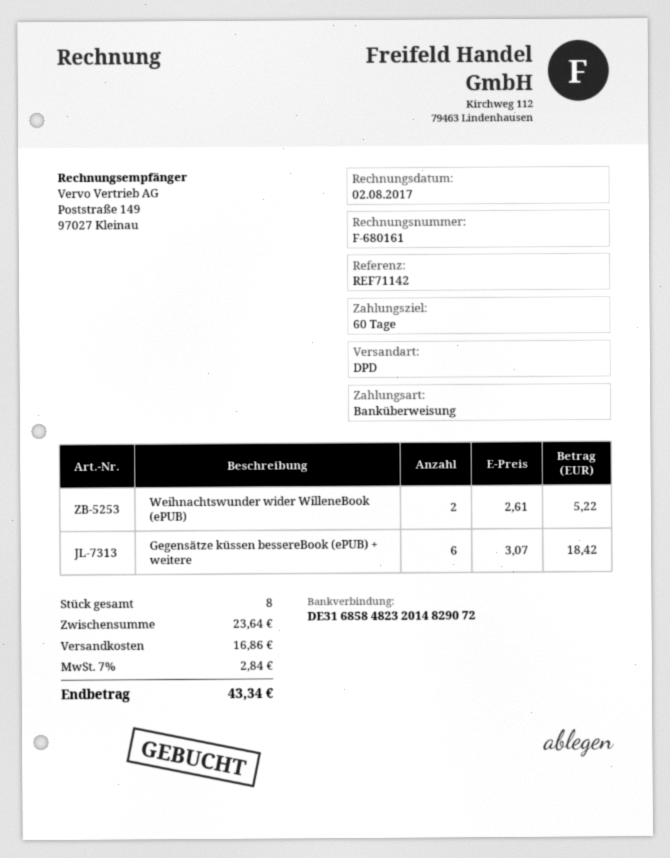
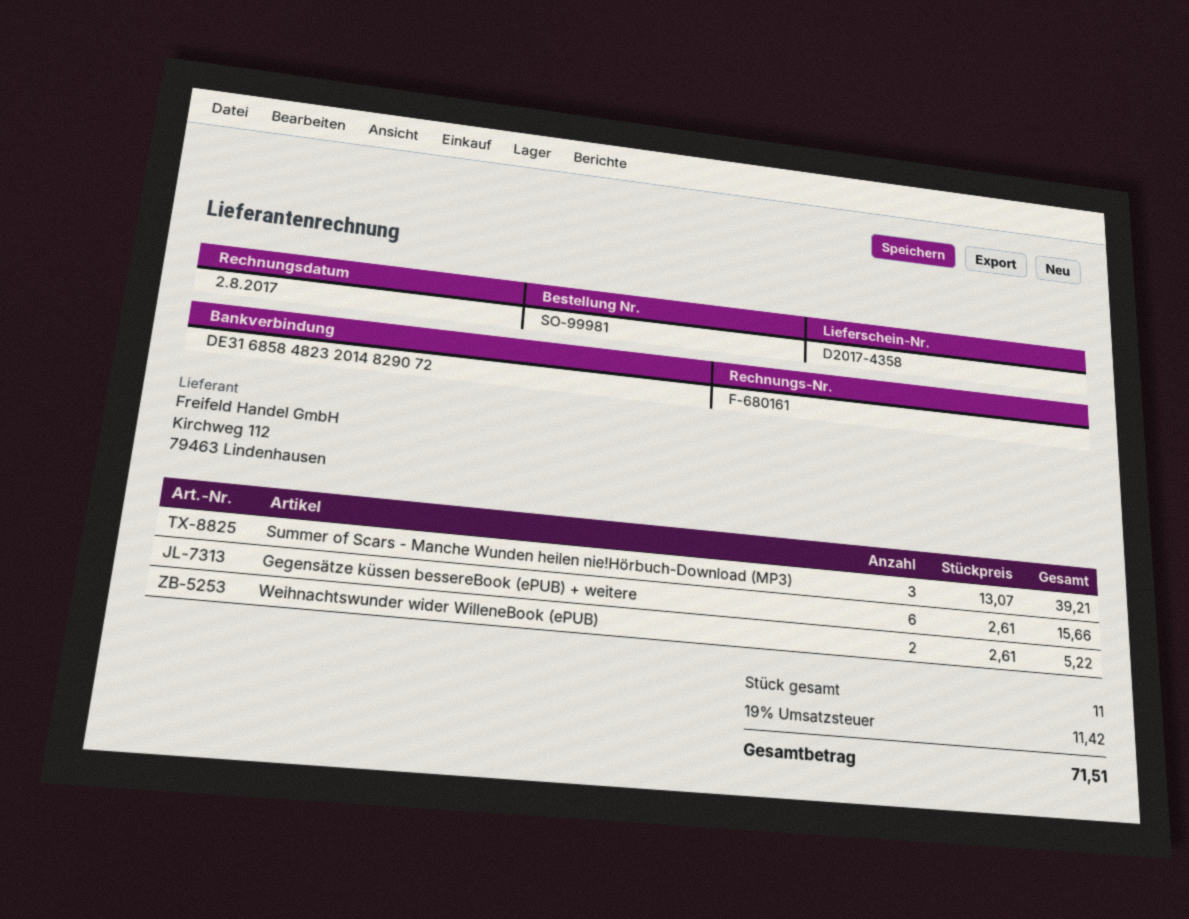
Gegensätze küssen bessereBook (ePUB) + weitere: 6 x 3.07 = 18.42 -> 6 x 2.61 = 15.66
Summer of Scars - Manche Wunden heilen nie!Hörbuch-Download (MP3): none -> 3 x 13.07 = 39.21
total quantity: 8 -> 11
shipping: 16.86 -> none
tax: 7% = 2.84 -> 19% = 11.42
total: 43.34 -> 71.51

